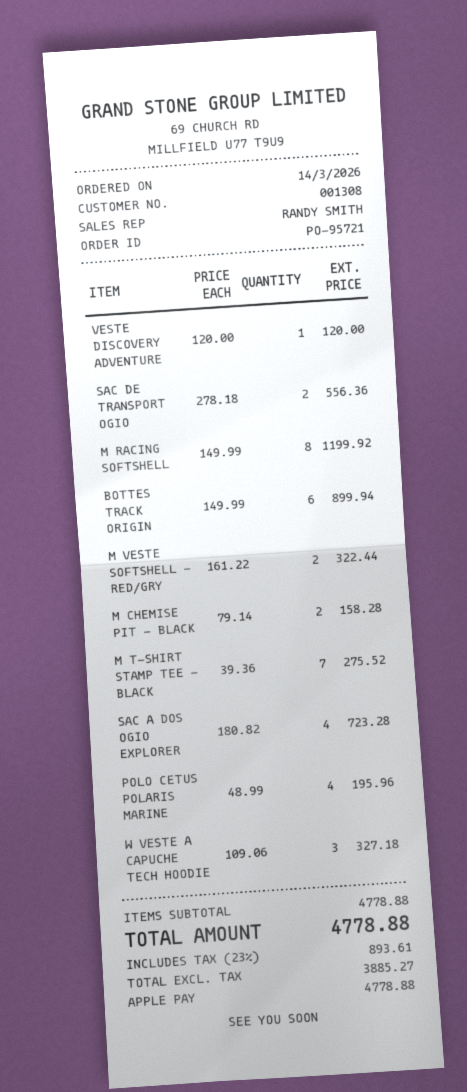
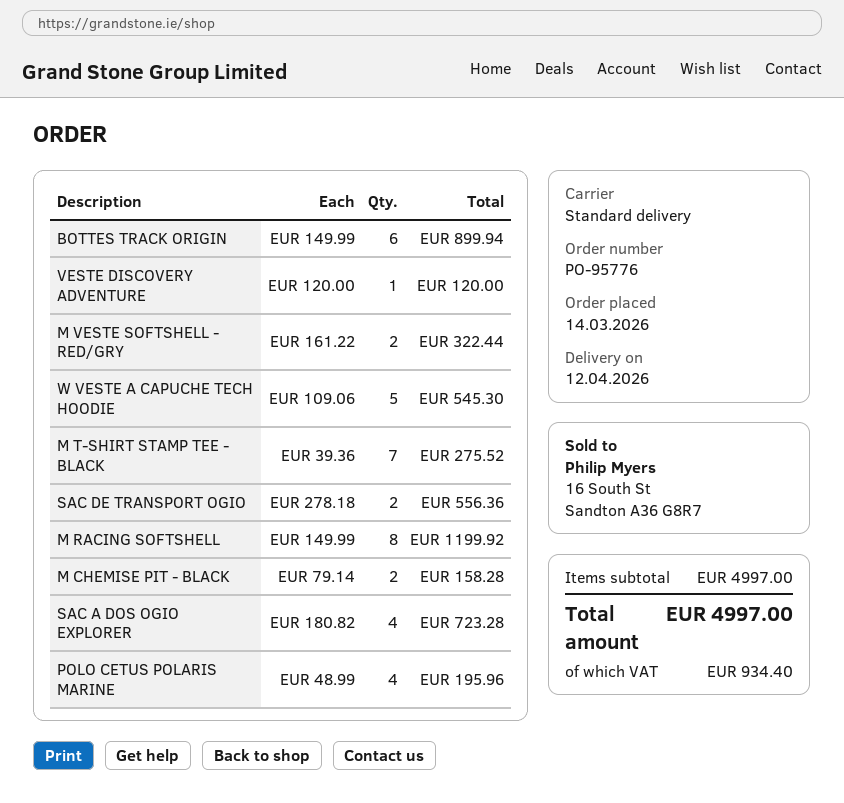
order number: PO-95721 -> PO-95776
W VESTE A CAPUCHE TECH HOODIE: 3 x 109.06 = 327.18 -> 5 x 109.06 = 545.30
subtotal: 4778.88 -> 4997.00
tax: 893.61 -> 934.40
total: 4778.88 -> 4997.00

